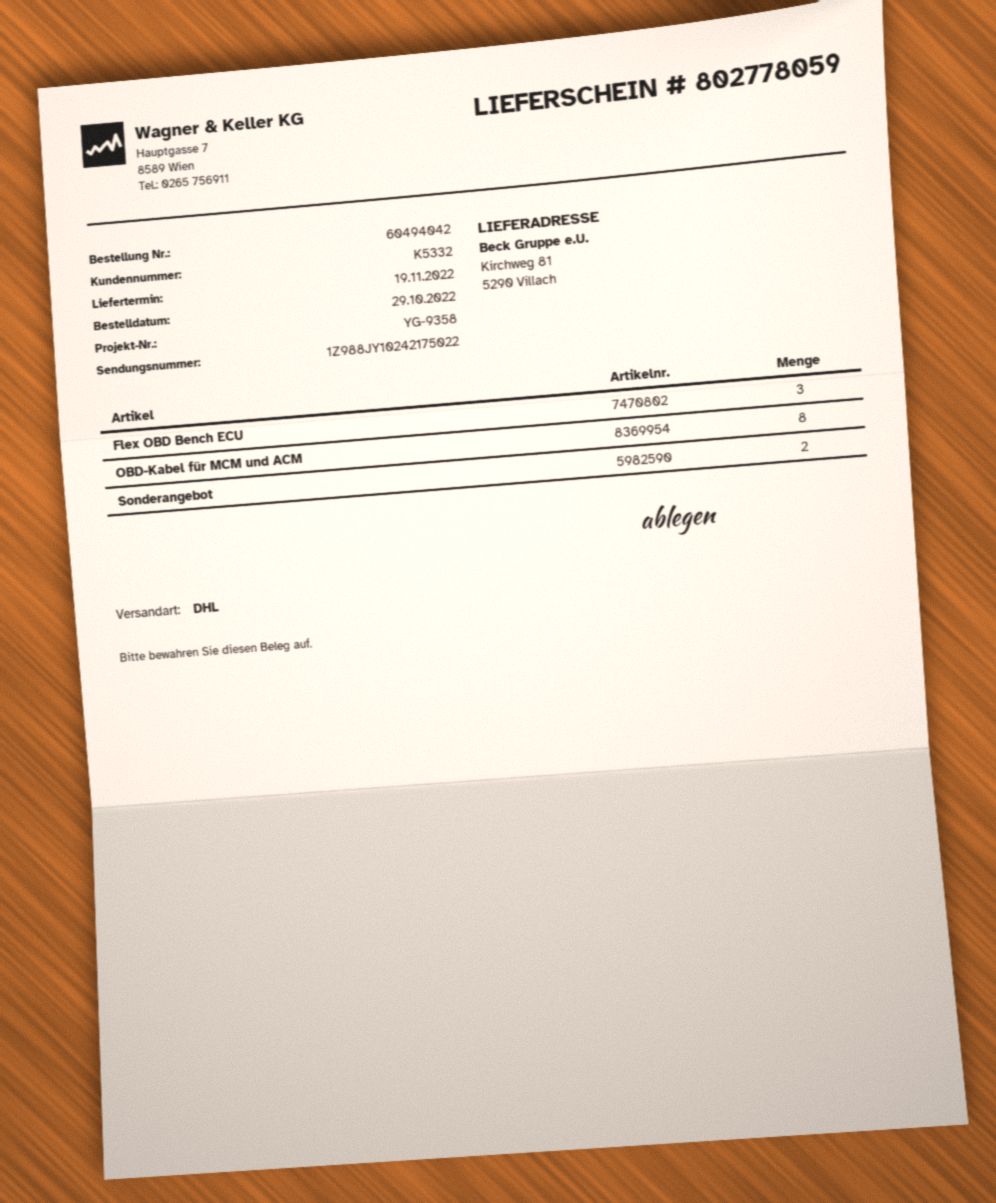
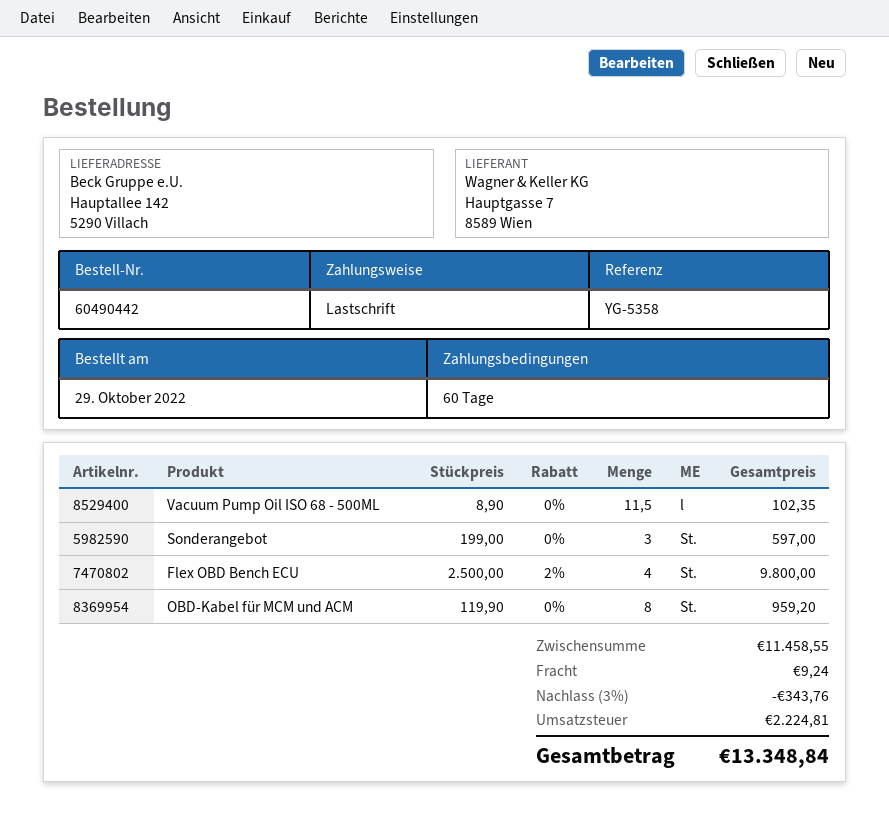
order number: 60494042 -> 60490442
reference: YG-9358 -> YG-5358
ship to: Kirchweg 81, 5290 Villach -> Hauptallee 142, 5290 Villach
Flex OBD Bench ECU: 3 -> 4
Sonderangebot: 2 -> 3
Vacuum Pump Oil ISO 68 - 500ML: none -> 11.5

